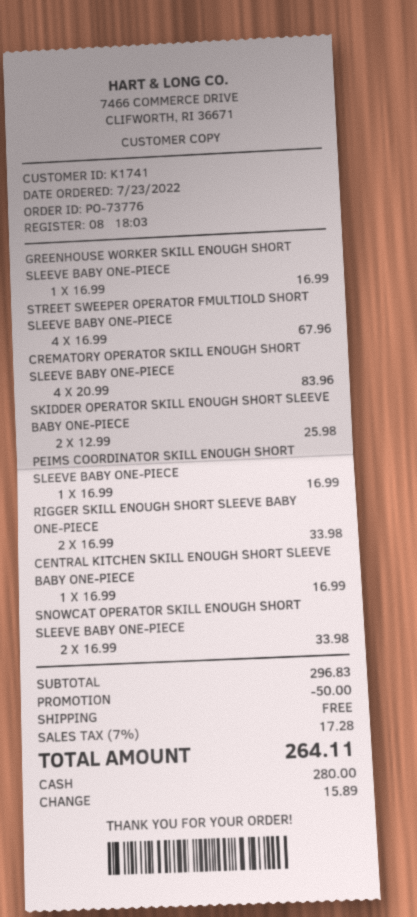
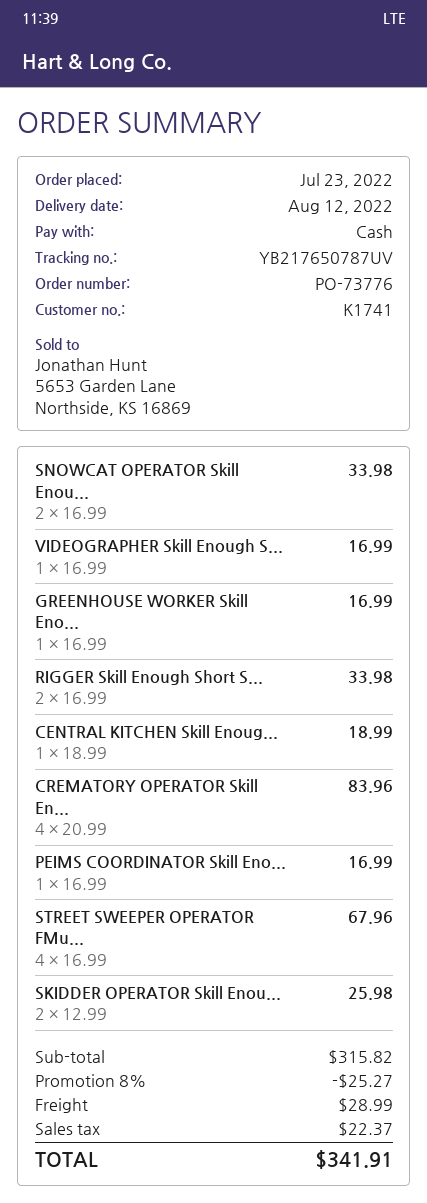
CENTRAL KITCHEN SKILL ENOUGH SHORT SLEEVE BABY ONE-PIECE: 1 x 16.99 = 16.99 -> 1 x 18.99 = 18.99
VIDEOGRAPHER Skill Enough S...: none -> 1 x 16.99 = 16.99
subtotal: 296.83 -> 315.82
discount: 50.00 -> 25.27
shipping: 0.00 -> 28.99
tax: 17.28 -> 22.37
total: 264.11 -> 341.91

